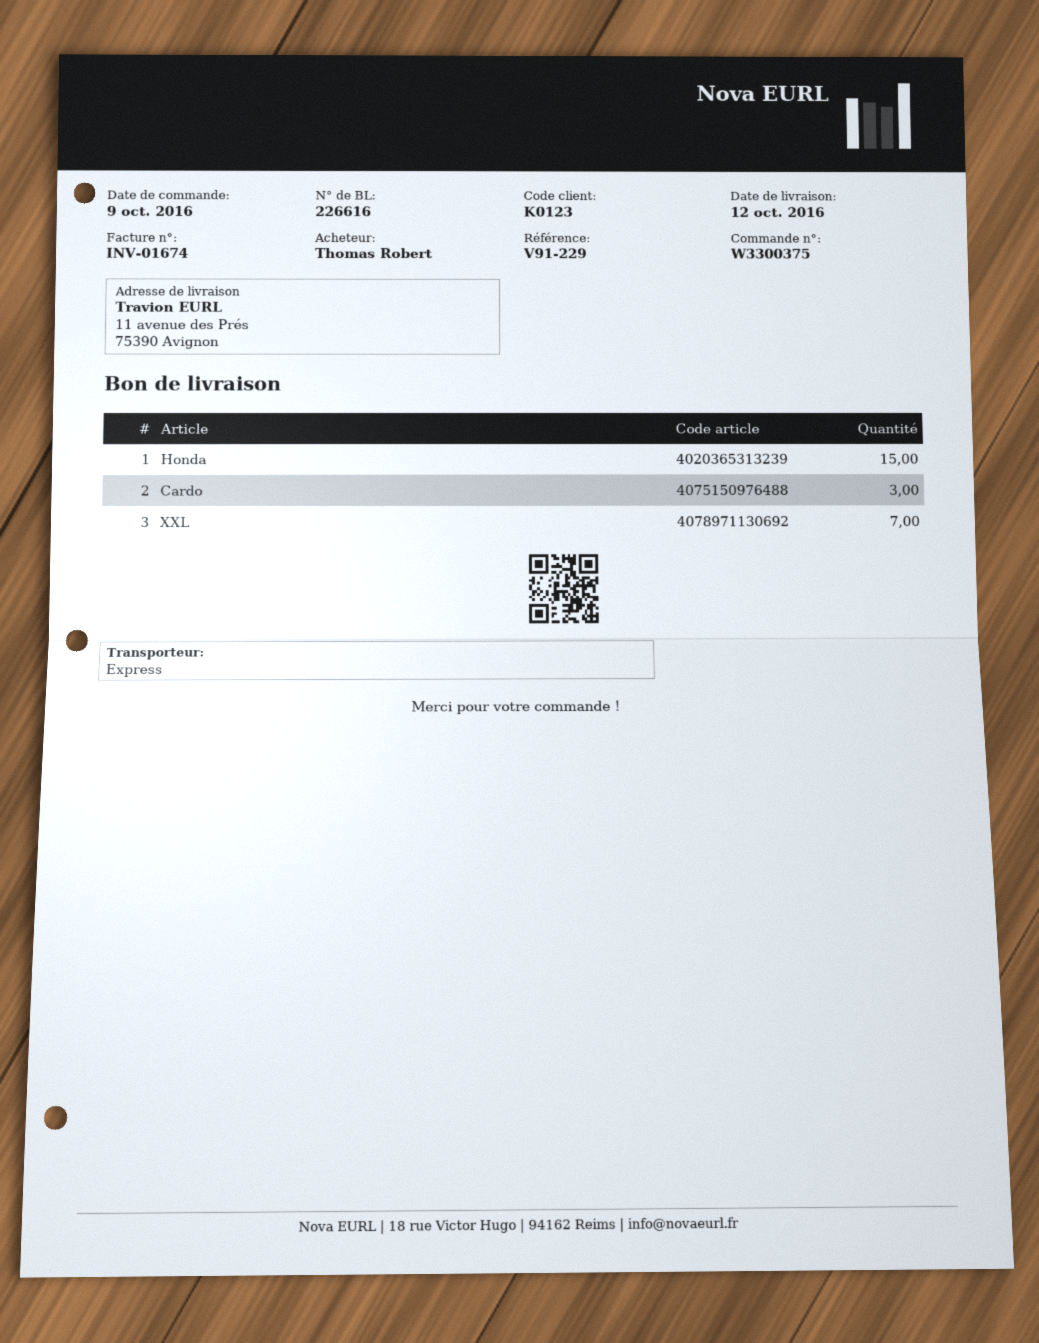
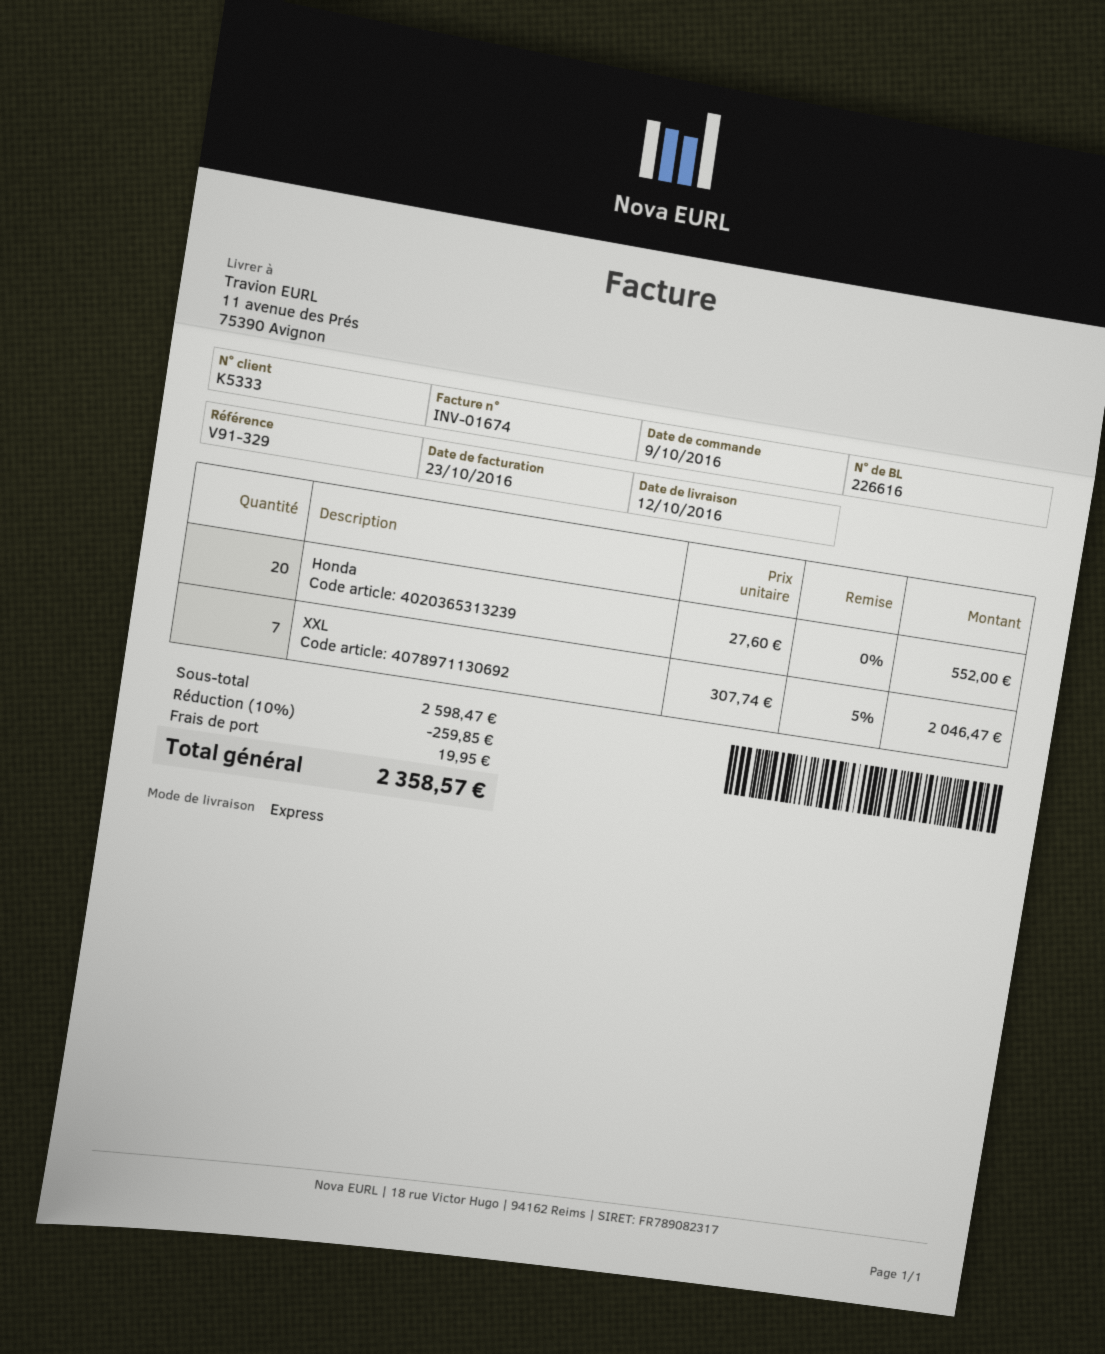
customer number: K0123 -> K5333
reference: V91-229 -> V91-329
Honda: 15 -> 20
Cardo: 3 -> none

